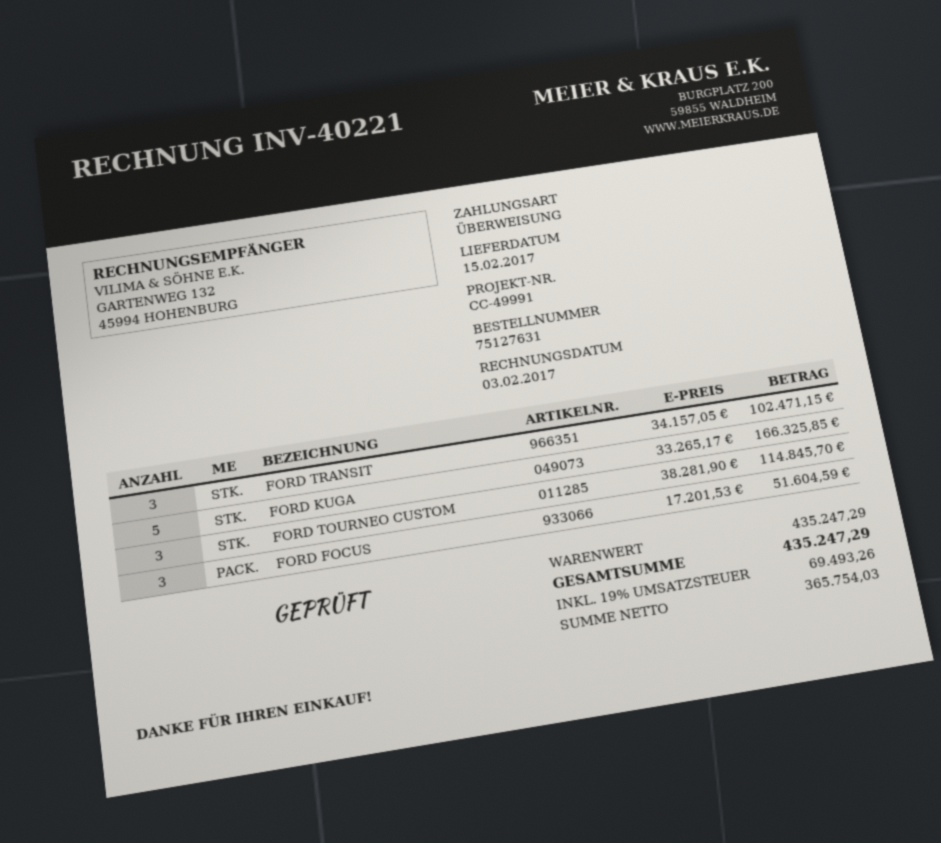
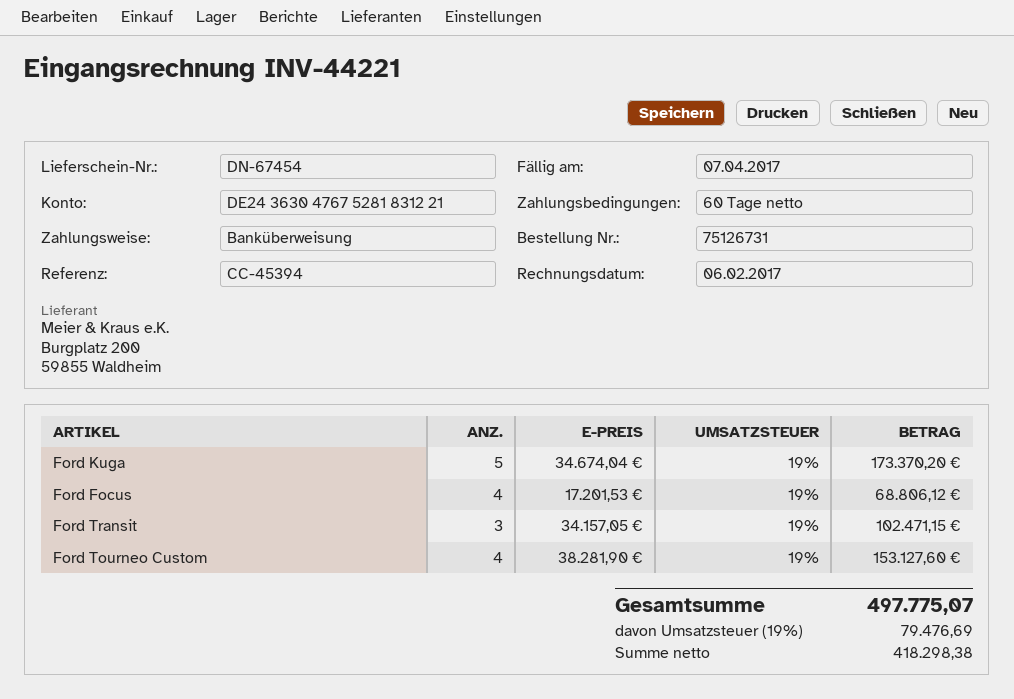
order number: 75127631 -> 75126731
invoice number: INV-40221 -> INV-44221
invoice date: 2017-02-03 -> 2017-02-06
reference: CC-49991 -> CC-45394
FORD KUGA: 5 x 33265.17 = 166325.85 -> 5 x 34674.04 = 173370.20
FORD TOURNEO CUSTOM: 3 x 38281.90 = 114845.70 -> 4 x 38281.90 = 153127.60
FORD FOCUS: 3 x 17201.53 = 51604.59 -> 4 x 17201.53 = 68806.12
net: 365754.03 -> 418298.38
tax: 19% = 69493.26 -> 19% = 79476.69
total: 435247.29 -> 497775.07

